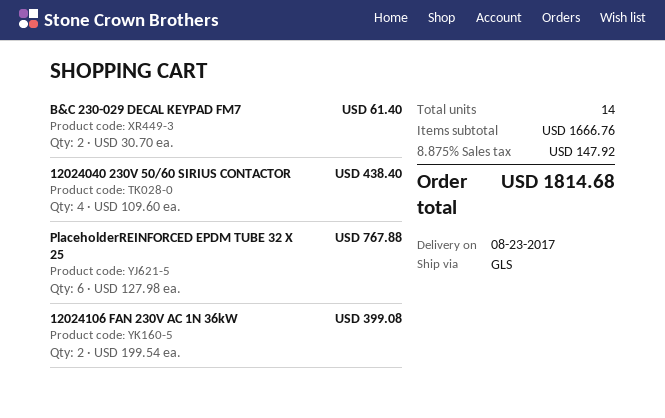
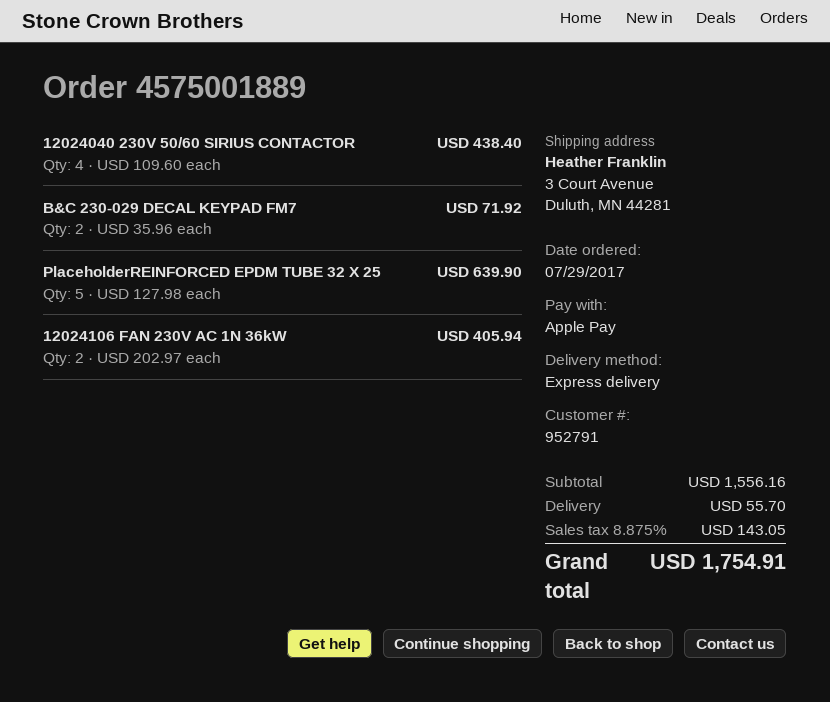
shipping method: GLS -> express
B&C 230-029 DECAL KEYPAD FM7: 2 x 30.70 = 61.40 -> 2 x 35.96 = 71.92
PlaceholderREINFORCED EPDM TUBE 32 X 25: 6 x 127.98 = 767.88 -> 5 x 127.98 = 639.90
12024106 FAN 230V AC 1N 36kW: 2 x 199.54 = 399.08 -> 2 x 202.97 = 405.94
subtotal: 1666.76 -> 1556.16
shipping: none -> 55.70
tax: 8.875% = 147.92 -> 8.875% = 143.05
total: 1814.68 -> 1754.91

